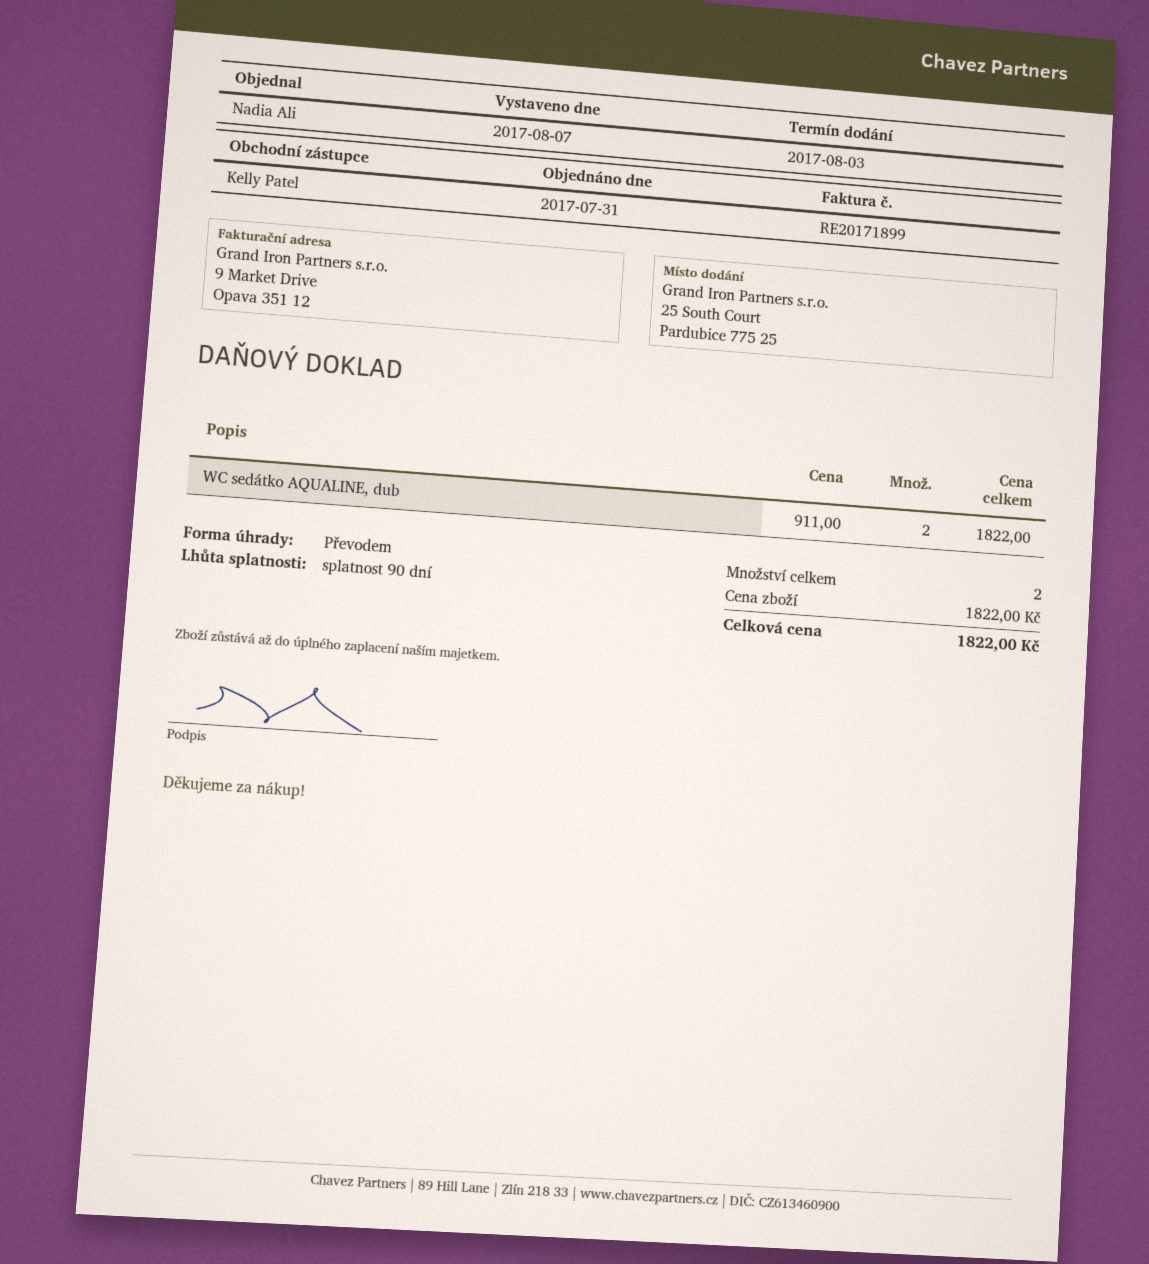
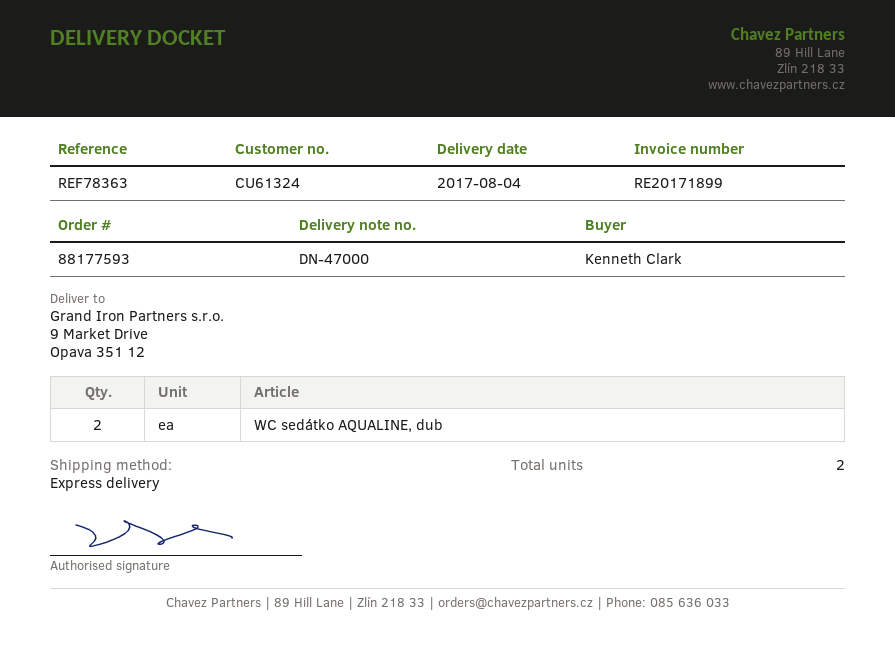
delivery date: 2017-08-03 -> 2017-08-04
ordered by: Nadia Ali -> Kenneth Clark
ship to: 25 South Court, Pardubice 775 25 -> 9 Market Drive, Opava 351 12

